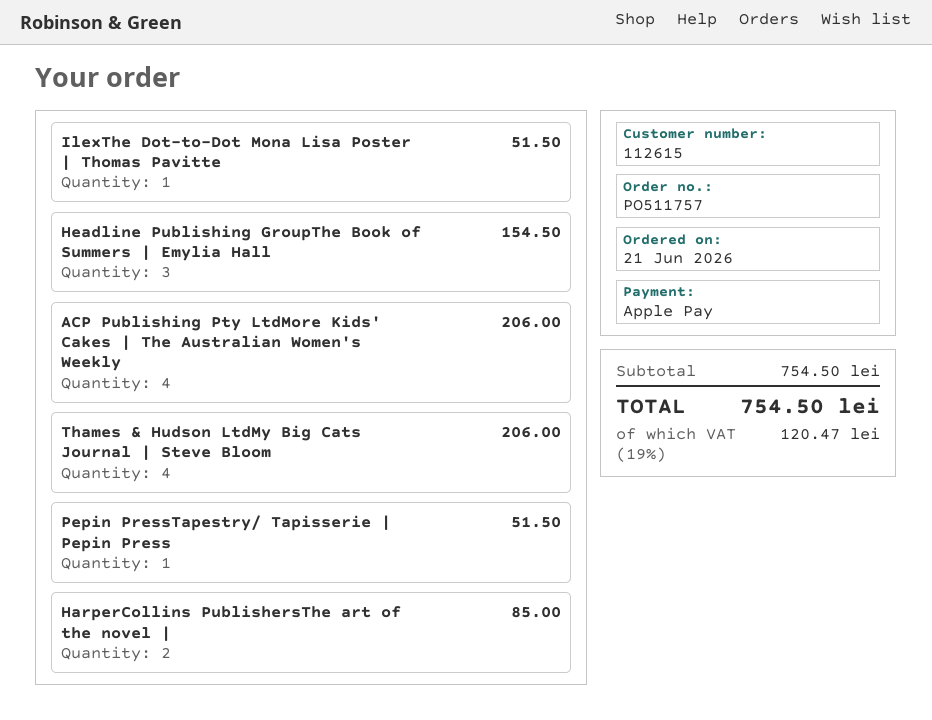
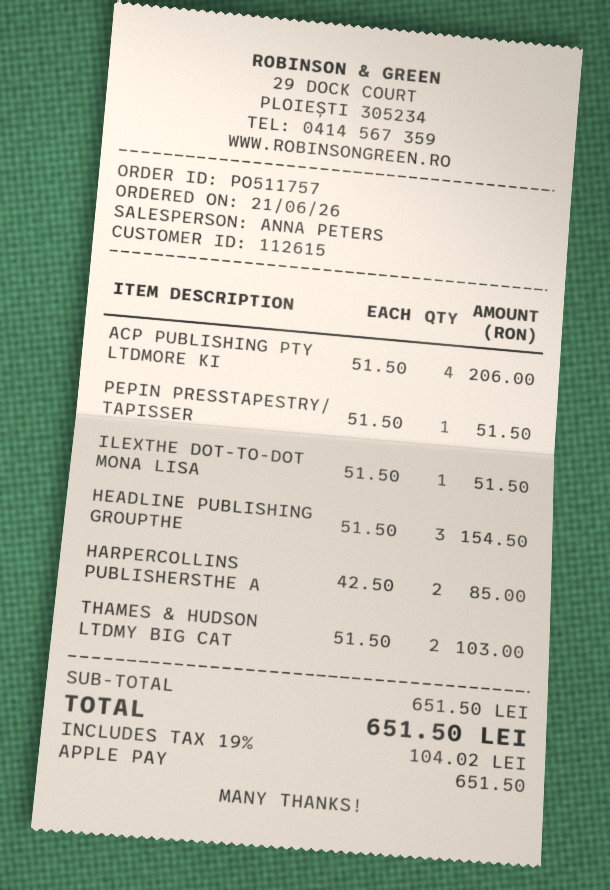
Thames & Hudson LtdMy Big Cats Journal | Steve Bloom: 4 for 206.00 -> 2 for 103.00
subtotal: 754.50 -> 651.50
tax: 19% = 120.47 -> 19% = 104.02
total: 754.50 -> 651.50

